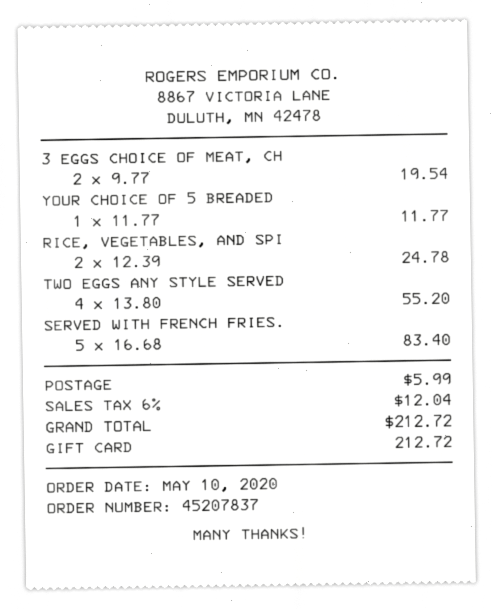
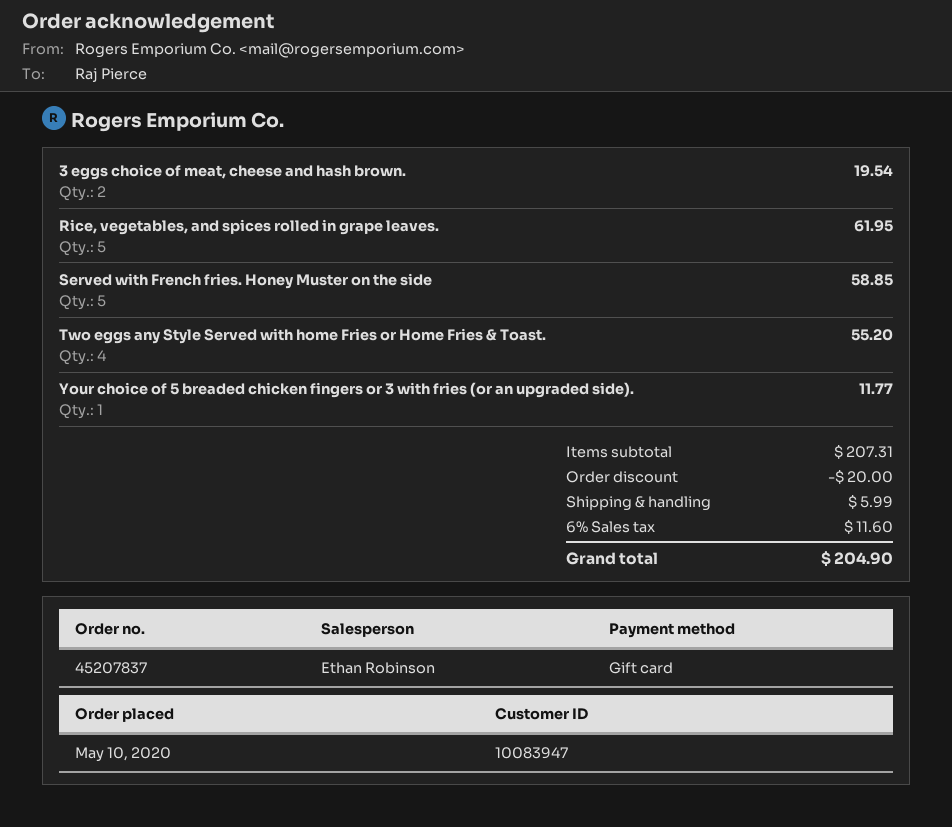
RICE, VEGETABLES, AND SPI: 2 for 24.78 -> 5 for 61.95
SERVED WITH FRENCH FRIES.: 5 for 83.40 -> 5 for 58.85
discount: none -> 20.00
tax: 6% = 12.04 -> 6% = 11.60
total: 212.72 -> 204.90

